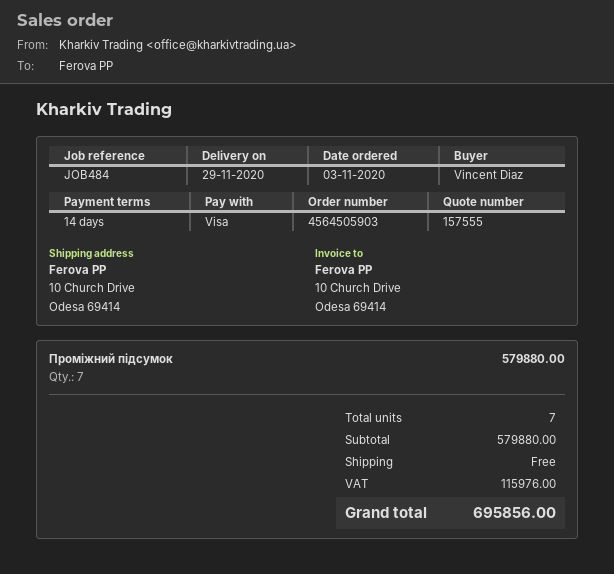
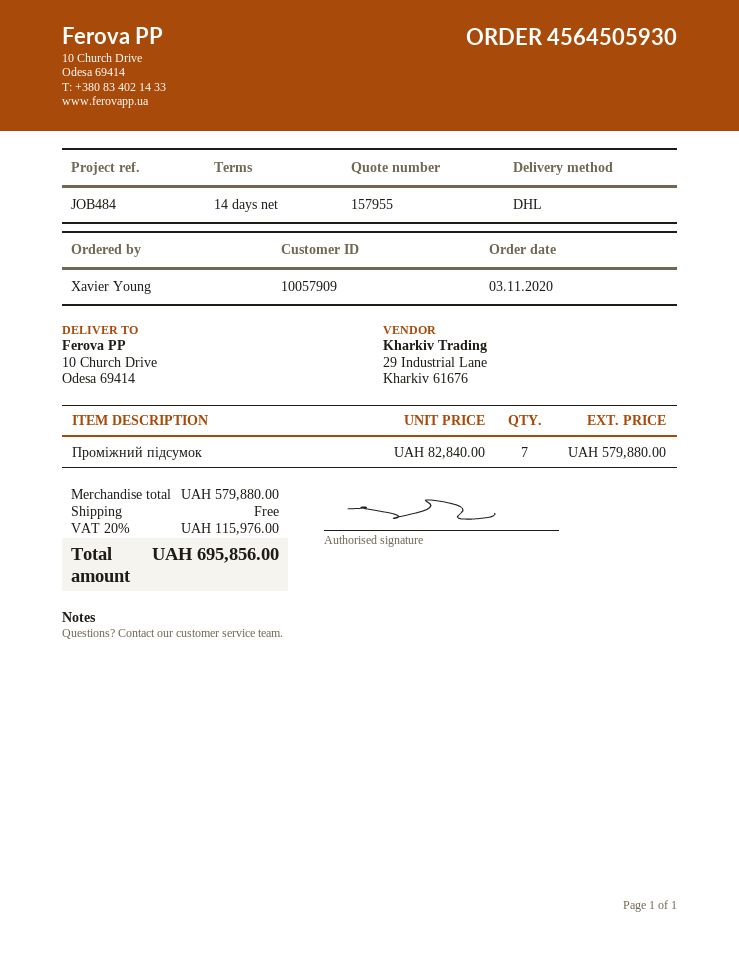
quote number: 157555 -> 157955
order number: 4564505903 -> 4564505930
ordered by: Vincent Diaz -> Xavier Young

